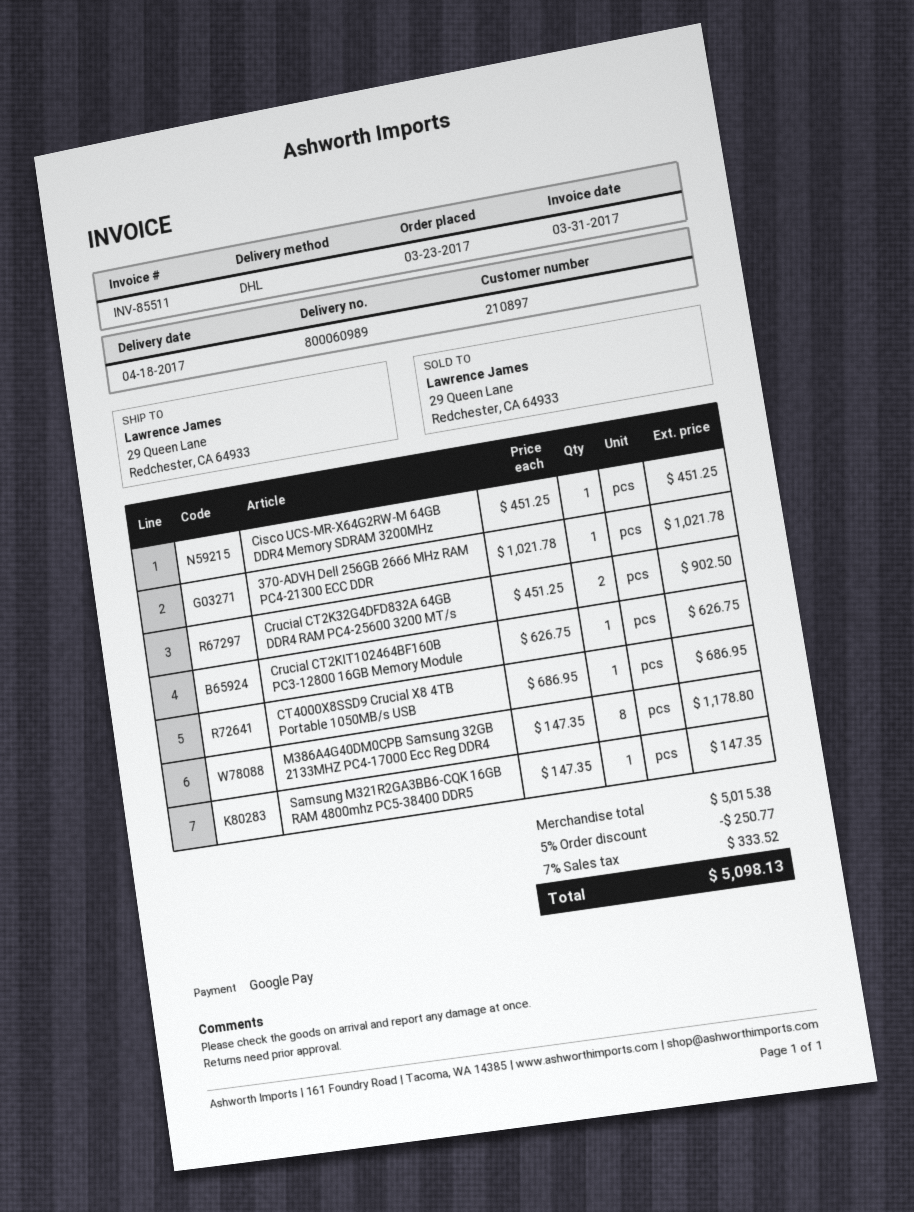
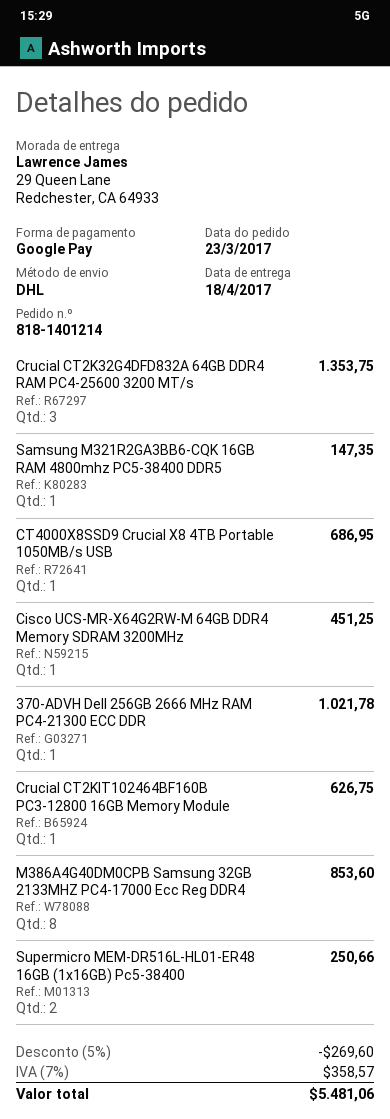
Crucial CT2K32G4DFD832A 64GB DDR4 RAM PC4-25600 3200 MT/s: 2 for 902.50 -> 3 for 1353.75
M386A4G40DM0CPB Samsung 32GB 2133MHZ PC4-17000 Ecc Reg DDR4: 8 for 1178.80 -> 8 for 853.60
Supermicro MEM-DR516L-HL01-ER48 16GB (1x16GB) Pc5-38400: none -> 2 for 250.66
discount: 5% = 250.77 -> 5% = 269.60
tax: 7% = 333.52 -> 7% = 358.57
total: 5098.13 -> 5481.06

